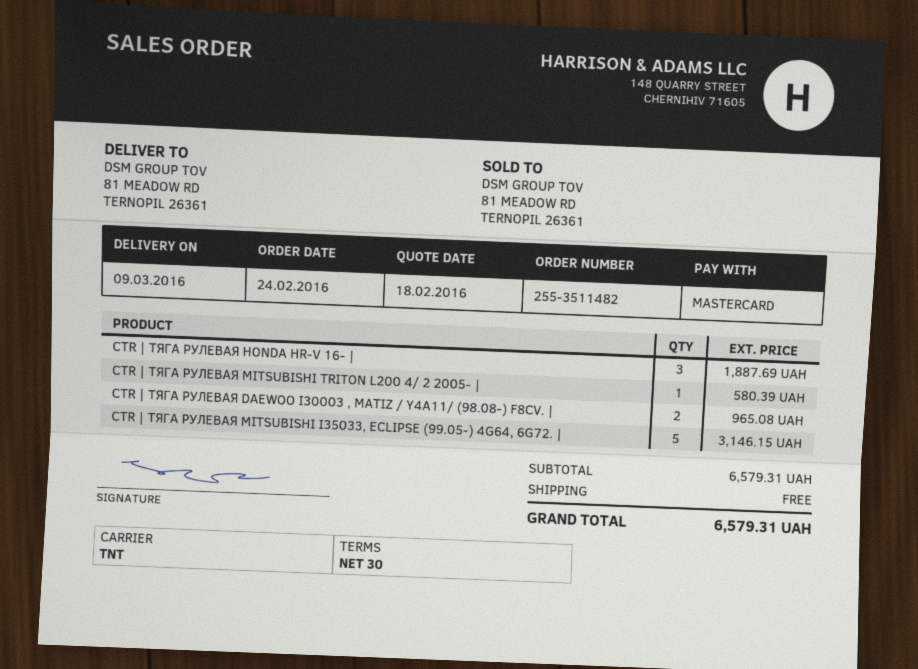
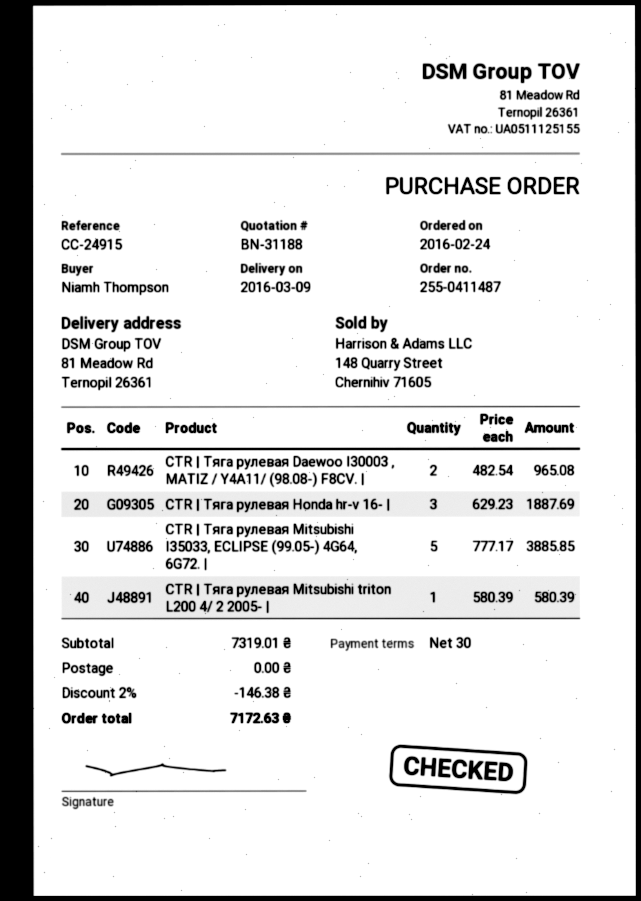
order number: 255-3511482 -> 255-0411487
CTR | ТЯГА РУЛЕВАЯ MITSUBISHI I35033, ECLIPSE (99.05-) 4G64, 6G72. |: 5 for 3146.15 -> 5 for 3885.85
subtotal: 6579.31 -> 7319.01
discount: none -> 2% = 146.38
total: 6579.31 -> 7172.63

